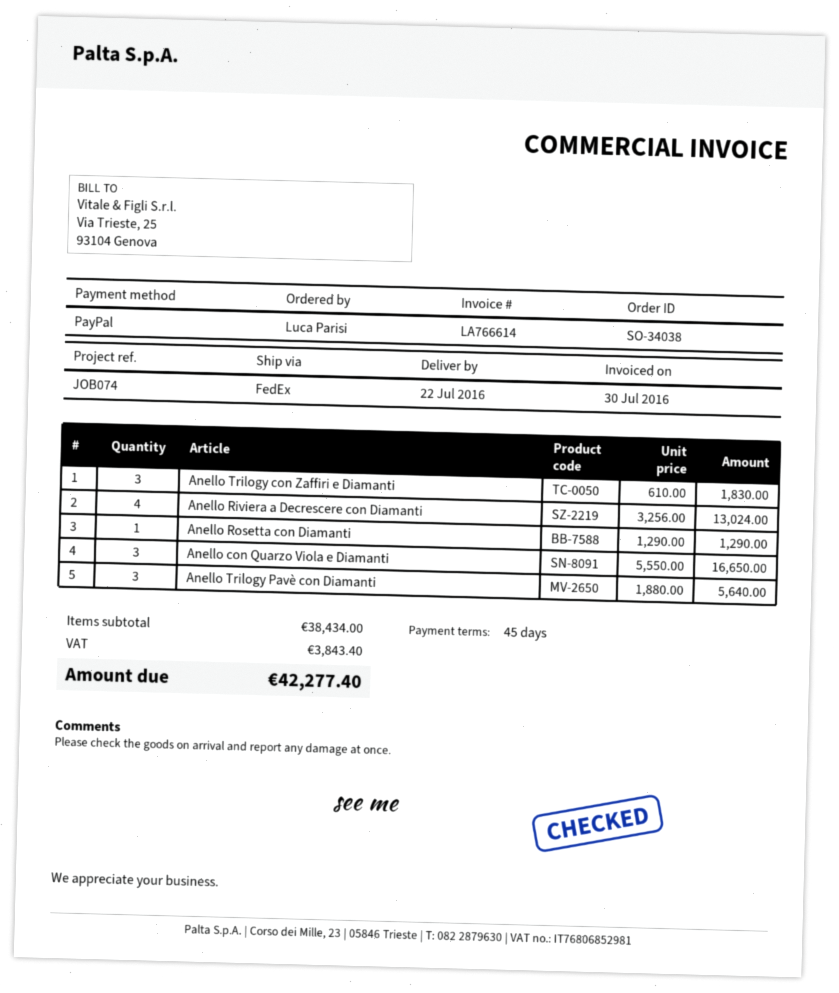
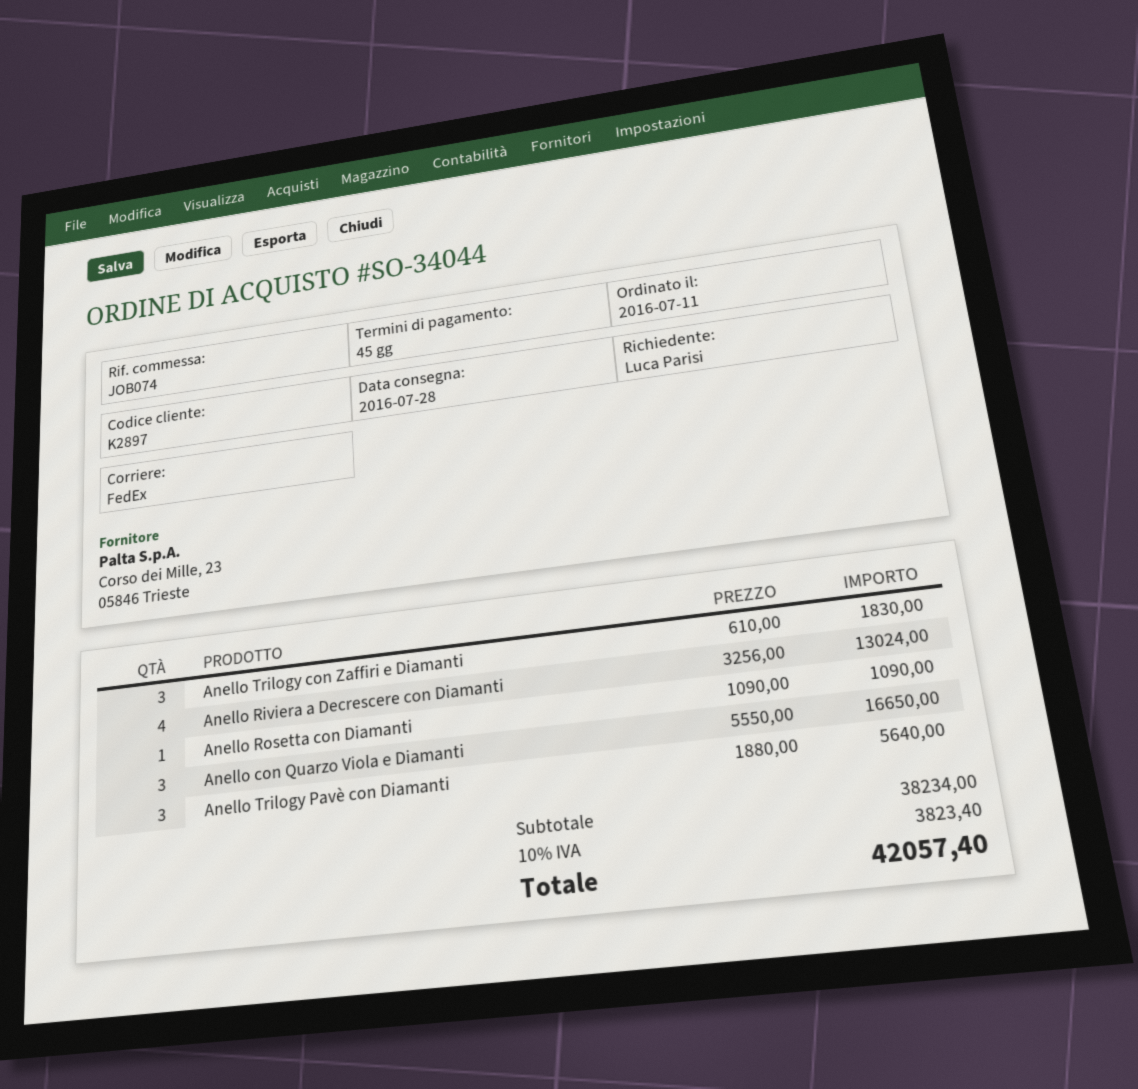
order number: SO-34038 -> SO-34044
delivery date: 2016-07-22 -> 2016-07-28
Anello Rosetta con Diamanti: 1 x 1290.00 = 1290.00 -> 1 x 1090.00 = 1090.00
subtotal: 38434.00 -> 38234.00
tax: 3843.40 -> 3823.40
total: 42277.40 -> 42057.40

